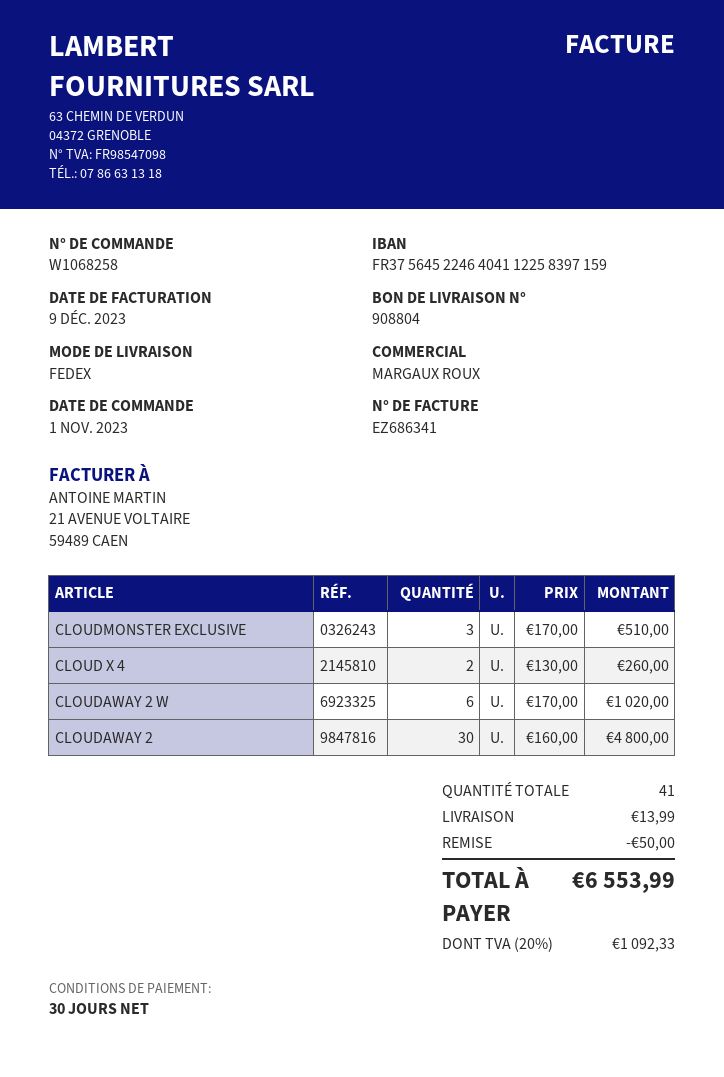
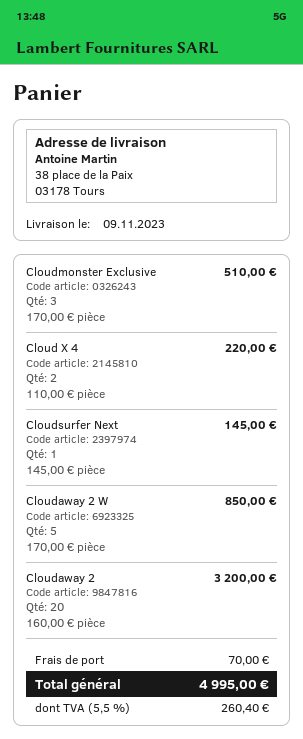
CLOUD X 4: 2 x 130.00 = 260.00 -> 2 x 110.00 = 220.00
CLOUDAWAY 2 W: 6 x 170.00 = 1020.00 -> 5 x 170.00 = 850.00
CLOUDAWAY 2: 30 x 160.00 = 4800.00 -> 20 x 160.00 = 3200.00
Cloudsurfer Next: none -> 1 x 145.00 = 145.00
discount: 50.00 -> none
shipping: 13.99 -> 70.00
tax: 20% = 1092.33 -> 5.5% = 260.40
total: 6553.99 -> 4995.00

